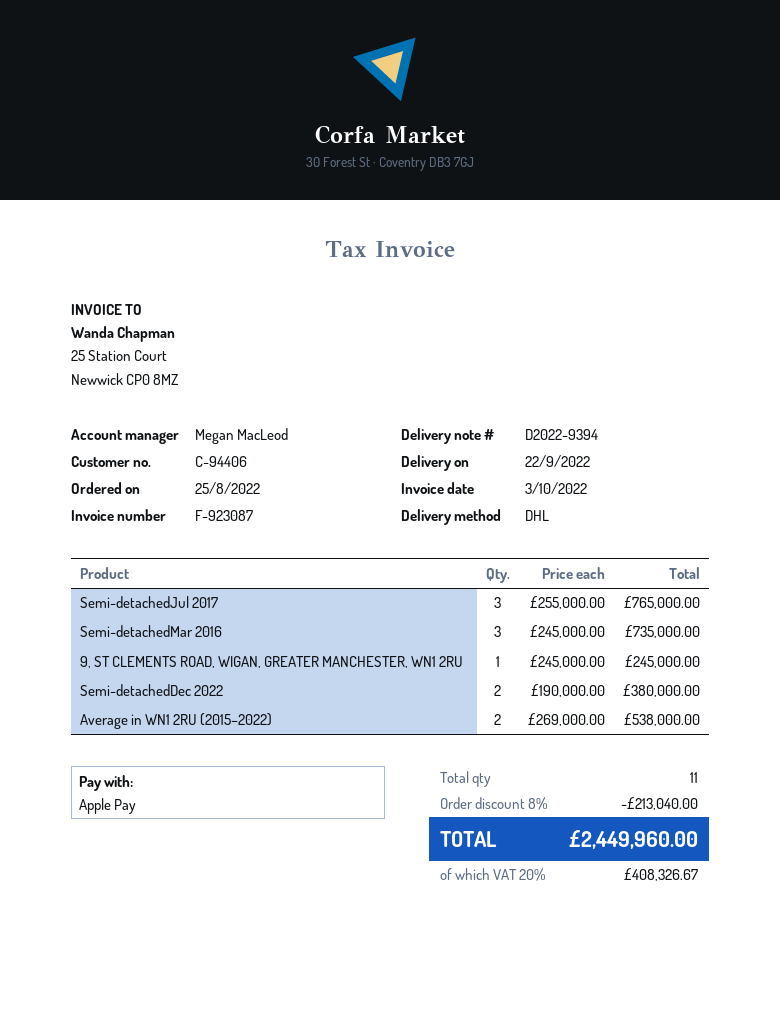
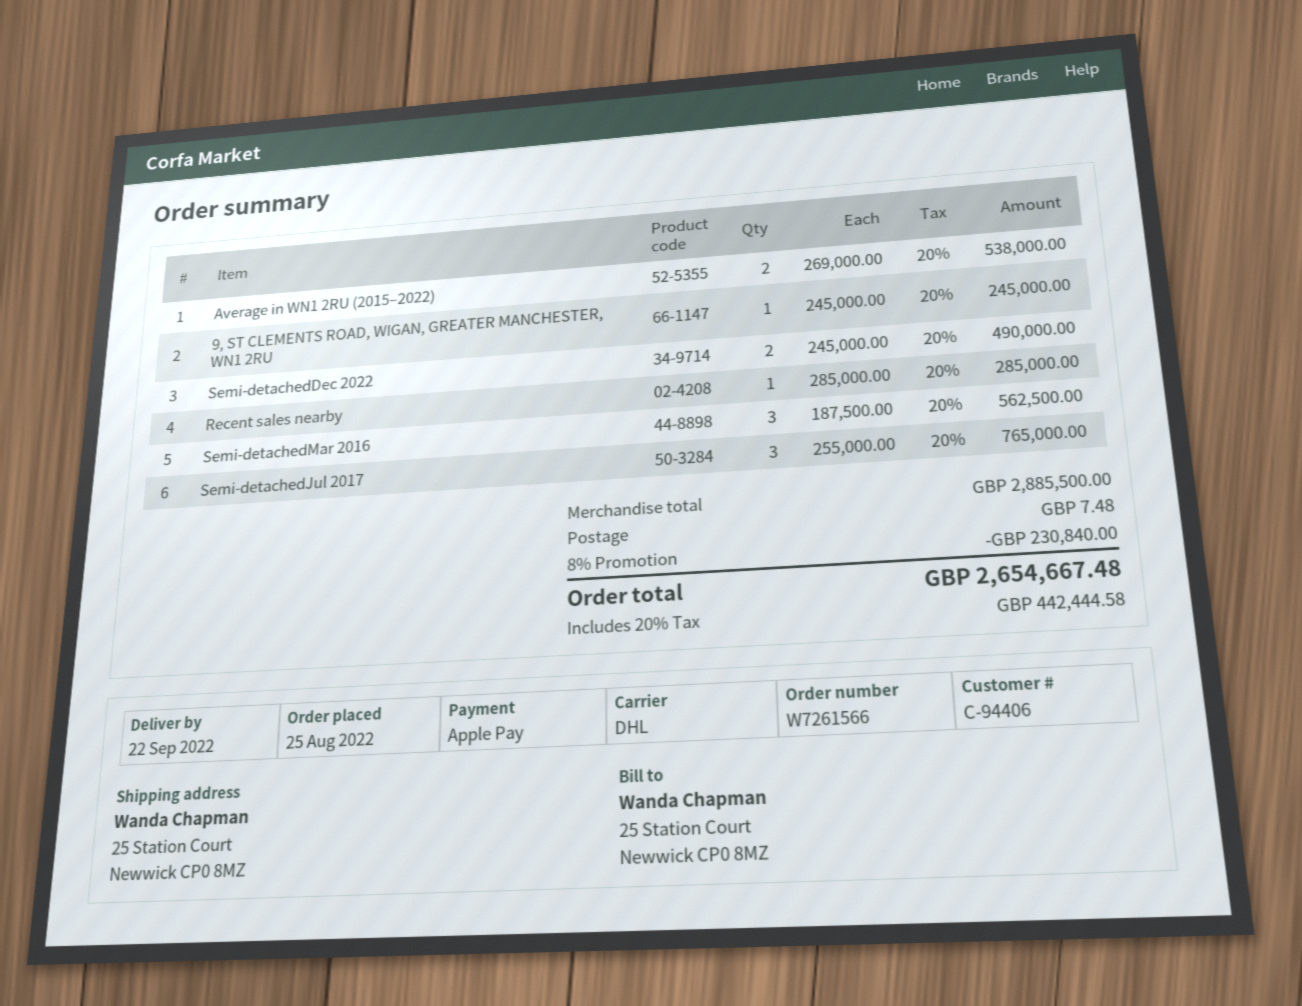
Semi-detachedMar 2016: 3 x 245000.00 = 735000.00 -> 3 x 187500.00 = 562500.00
Semi-detachedDec 2022: 2 x 190000.00 = 380000.00 -> 2 x 245000.00 = 490000.00
Recent sales nearby: none -> 1 x 285000.00 = 285000.00
discount: 8% = 213040.00 -> 8% = 230840.00
shipping: none -> 7.48
tax: 20% = 408326.67 -> 20% = 442444.58
total: 2449960.00 -> 2654667.48

